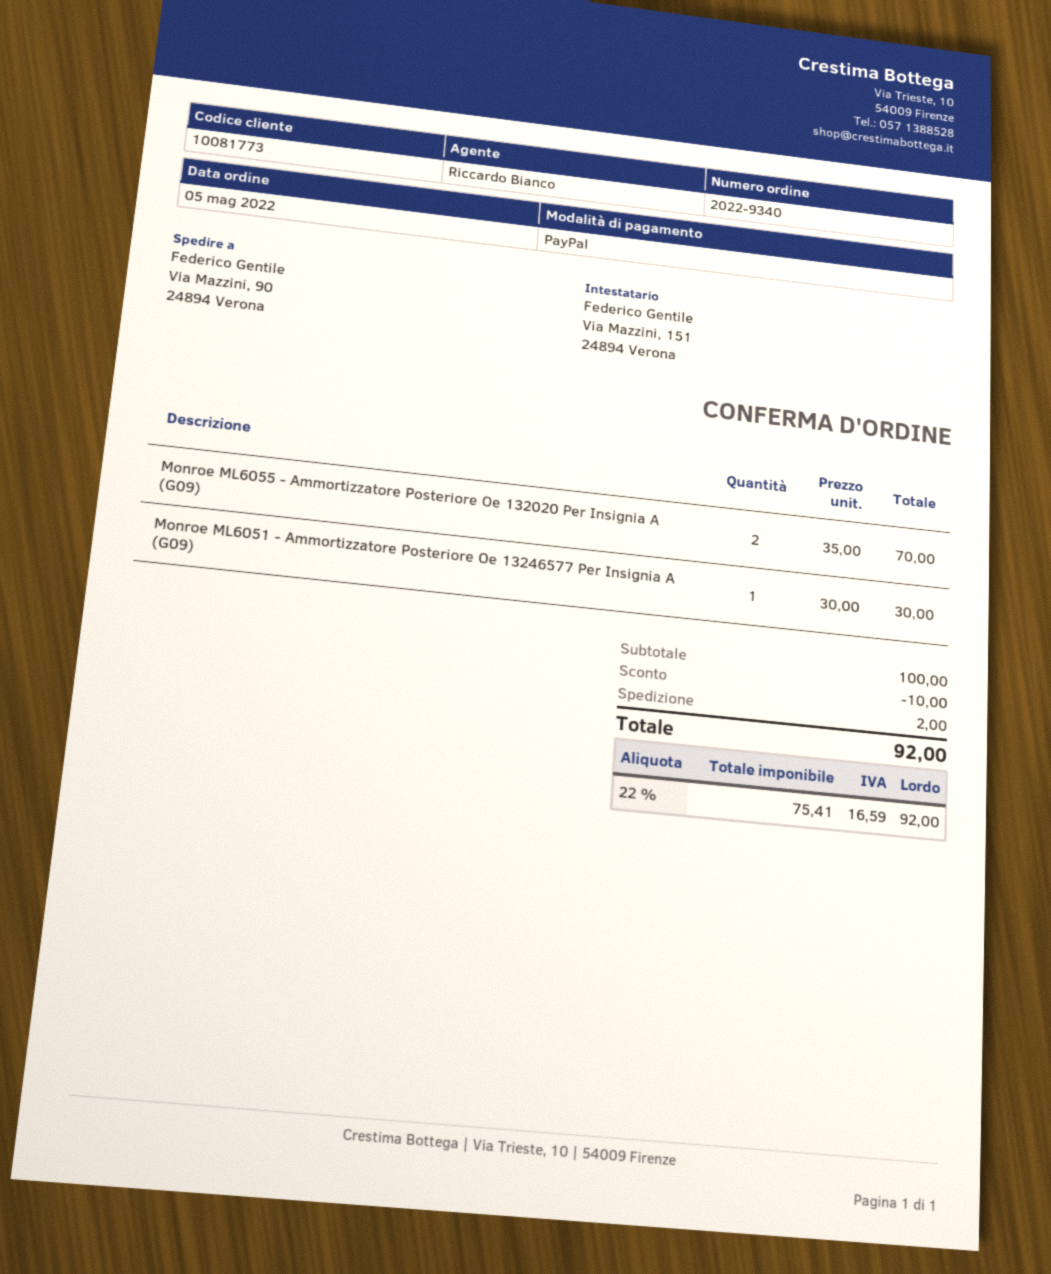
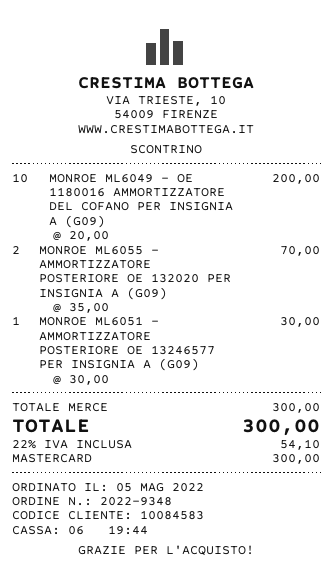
order number: 2022-9340 -> 2022-9348
customer number: 10081773 -> 10084583
payment method: PayPal -> Mastercard
MONROE ML6049 - OE 1180016 AMMORTIZZATORE DEL COFANO PER INSIGNIA A (G09): none -> 10 x 20.00 = 200.00
subtotal: 100.00 -> 300.00
discount: 10.00 -> none
shipping: 2.00 -> none
tax: 22% = 16.59 -> 22% = 54.10
total: 92.00 -> 300.00

